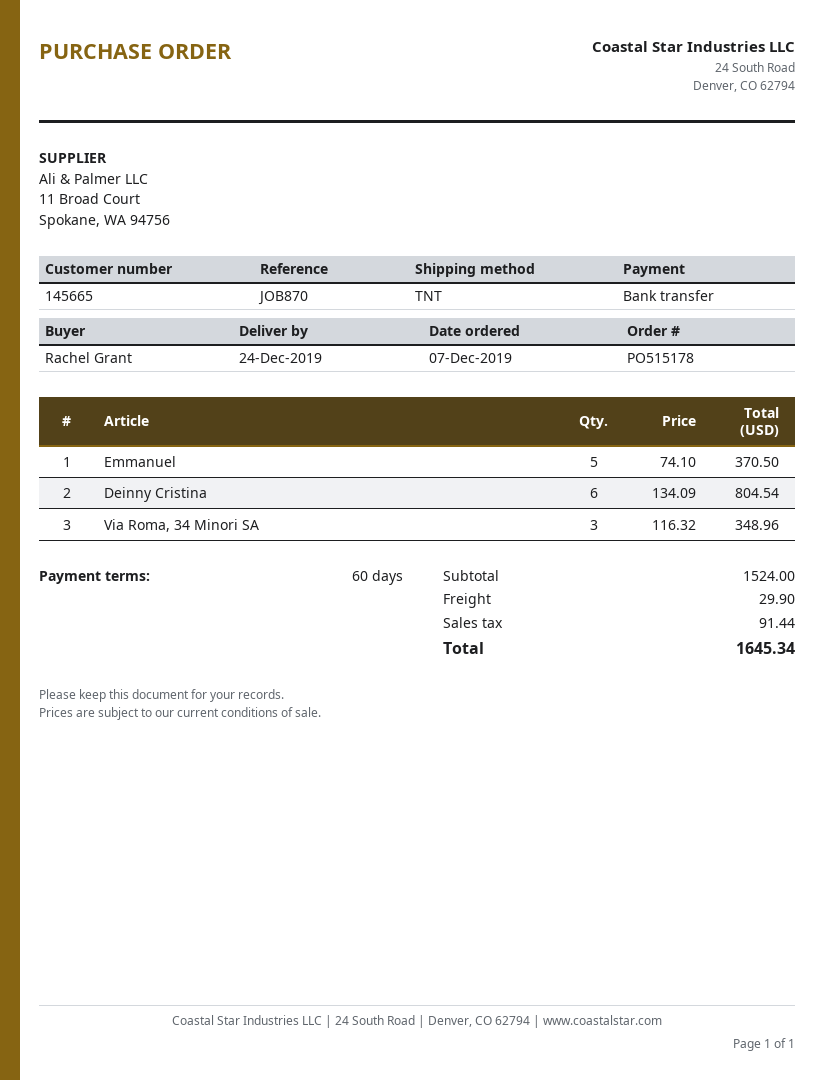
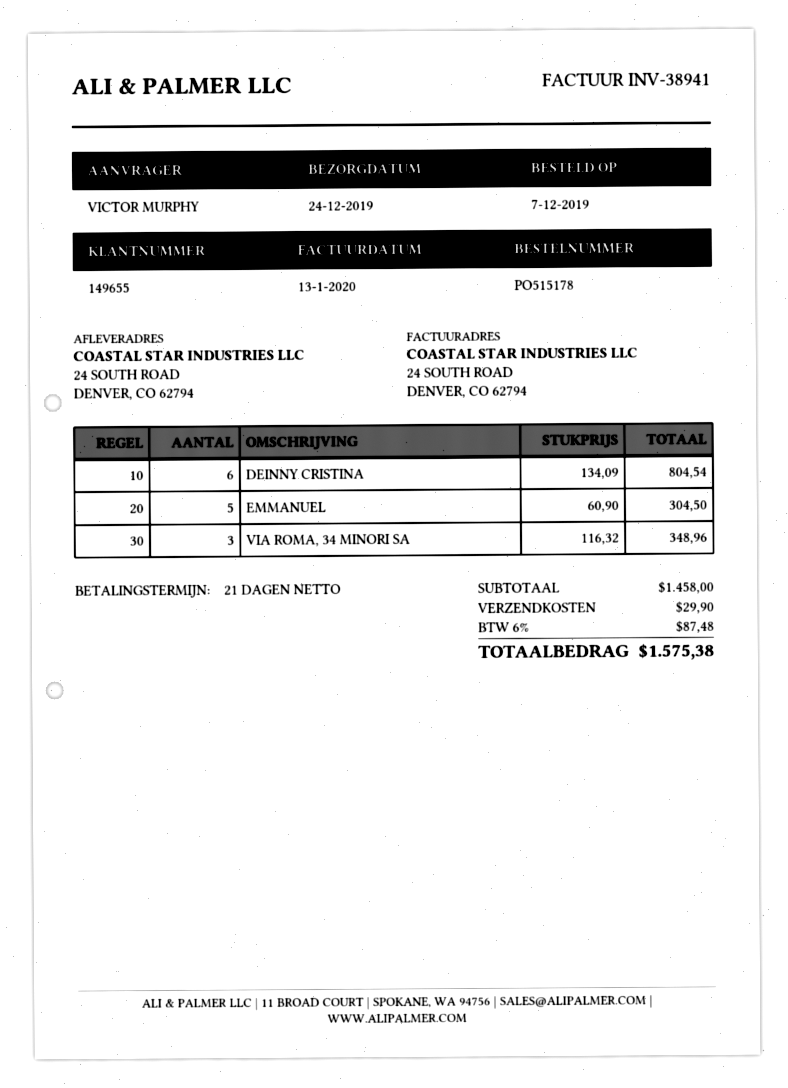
payment terms: 60 days -> 21 days
customer number: 145665 -> 149655
ordered by: Rachel Grant -> VICTOR MURPHY
Emmanuel: 5 x 74.10 = 370.50 -> 5 x 60.90 = 304.50
subtotal: 1524.00 -> 1458.00
tax: 91.44 -> 87.48
total: 1645.34 -> 1575.38

